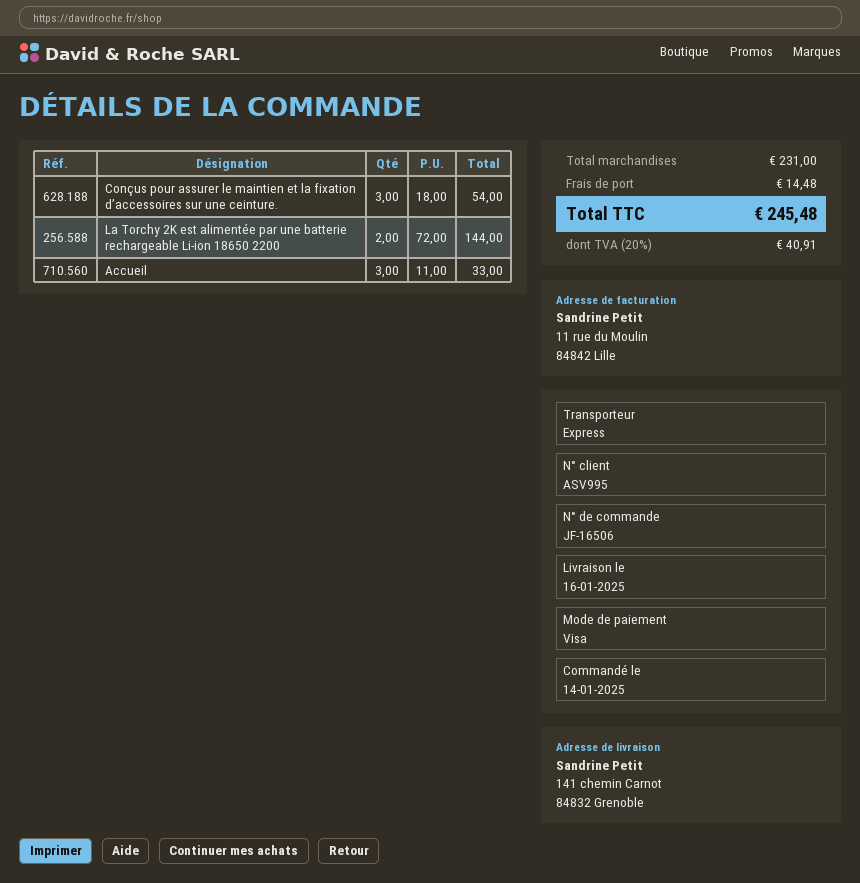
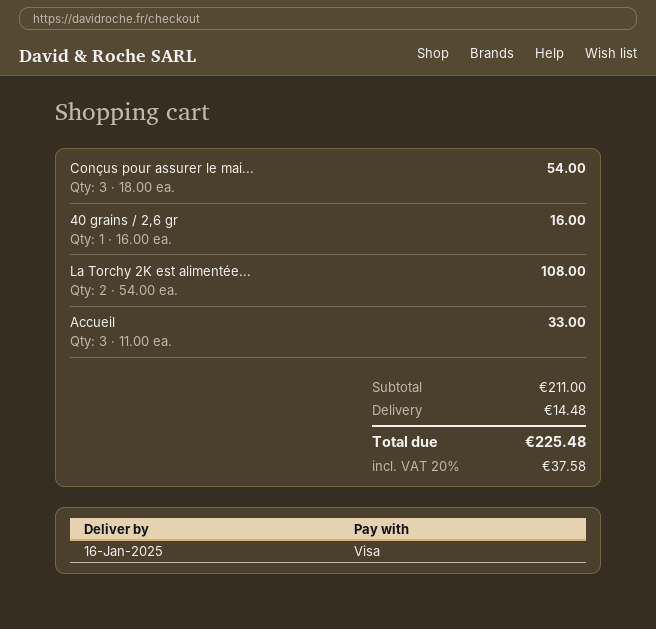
La Torchy 2K est alimentée par une batterie rechargeable Li-ion 18650 2200: 2 x 72.00 = 144.00 -> 2 x 54.00 = 108.00
40 grains / 2,6 gr: none -> 1 x 16.00 = 16.00
subtotal: 231.00 -> 211.00
tax: 20% = 40.91 -> 20% = 37.58
total: 245.48 -> 225.48

